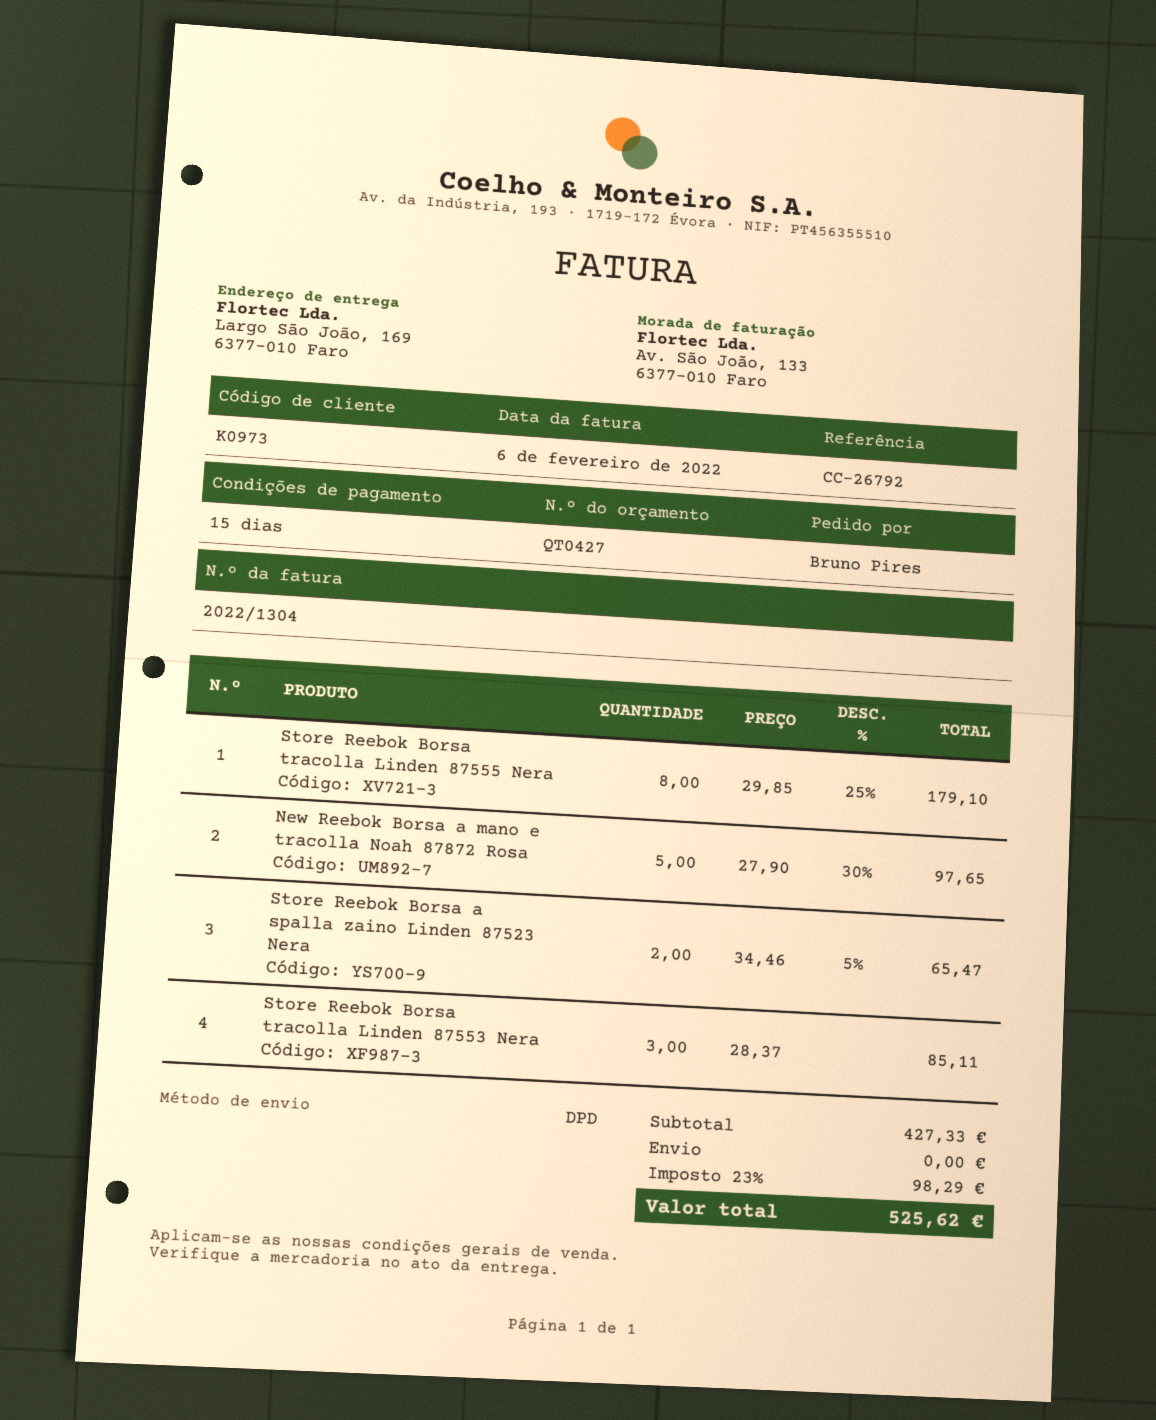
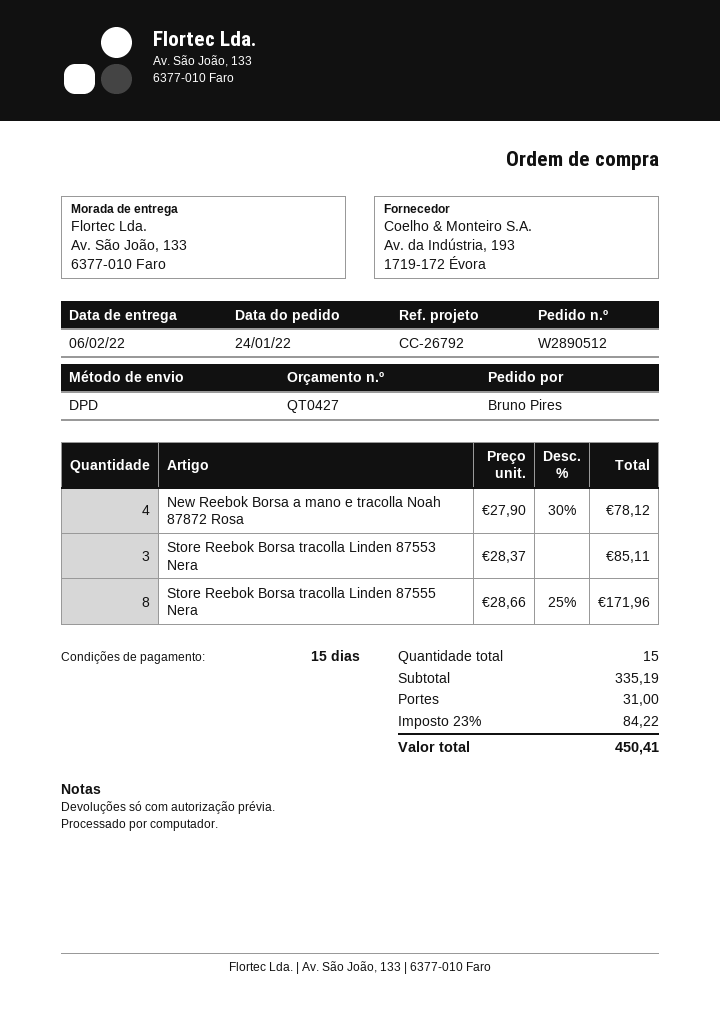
ship to: Largo São João, 169, 6377-010 Faro -> Av. São João, 133, 6377-010 Faro
Store Reebok Borsa tracolla Linden 87555 Nera: 8 x 29.85 - 25% = 179.10 -> 8 x 28.66 - 25% = 171.96
New Reebok Borsa a mano e tracolla Noah 87872 Rosa: 5 x 27.90 - 30% = 97.65 -> 4 x 27.90 - 30% = 78.12
Store Reebok Borsa a spalla zaino Linden 87523 Nera: 2 x 34.46 - 5% = 65.47 -> none
subtotal: 427.33 -> 335.19
shipping: 0.00 -> 31.00
tax: 23% = 98.29 -> 23% = 84.22
total: 525.62 -> 450.41

